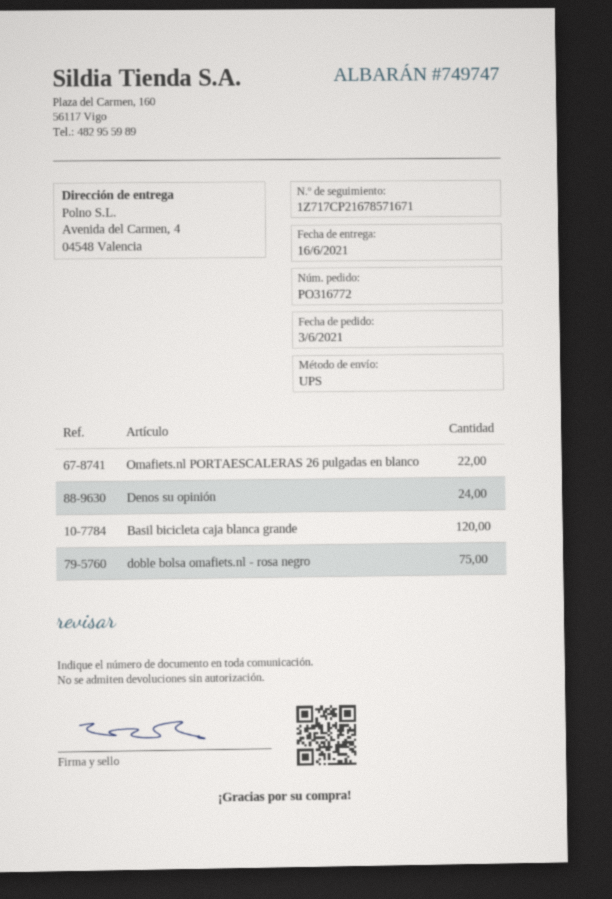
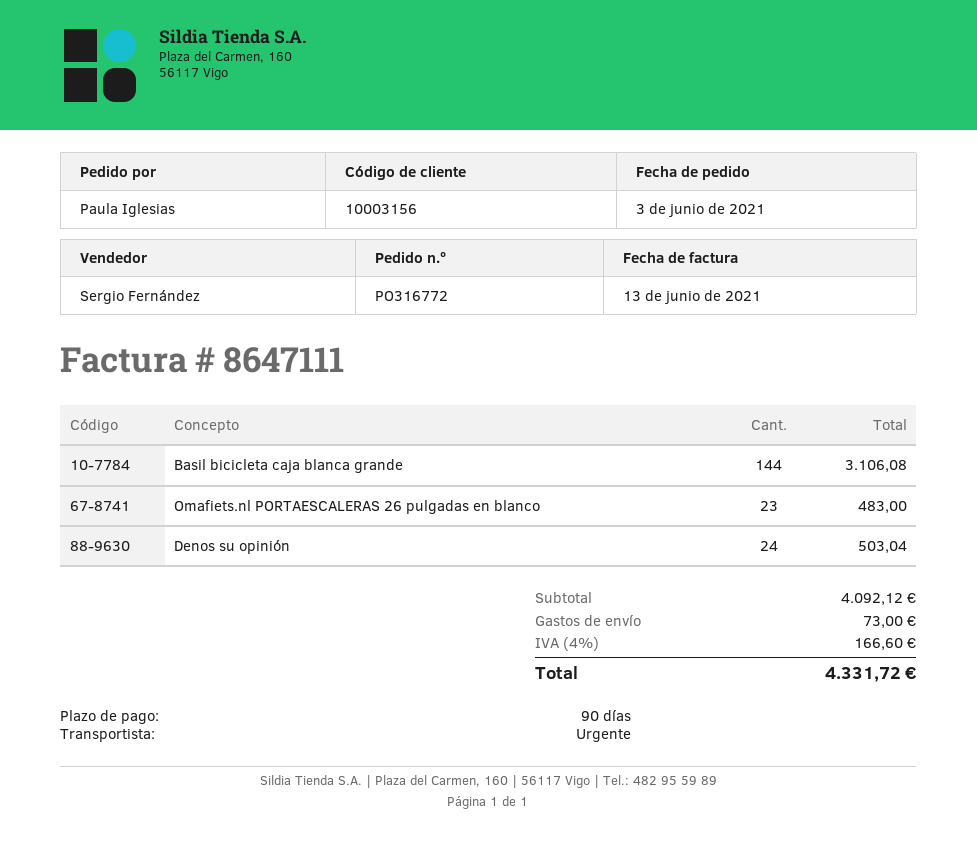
shipping method: UPS -> express
Omafiets.nl PORTAESCALERAS 26 pulgadas en blanco: 22 -> 23
Basil bicicleta caja blanca grande: 120 -> 144
doble bolsa omafiets.nl - rosa negro: 75 -> none

